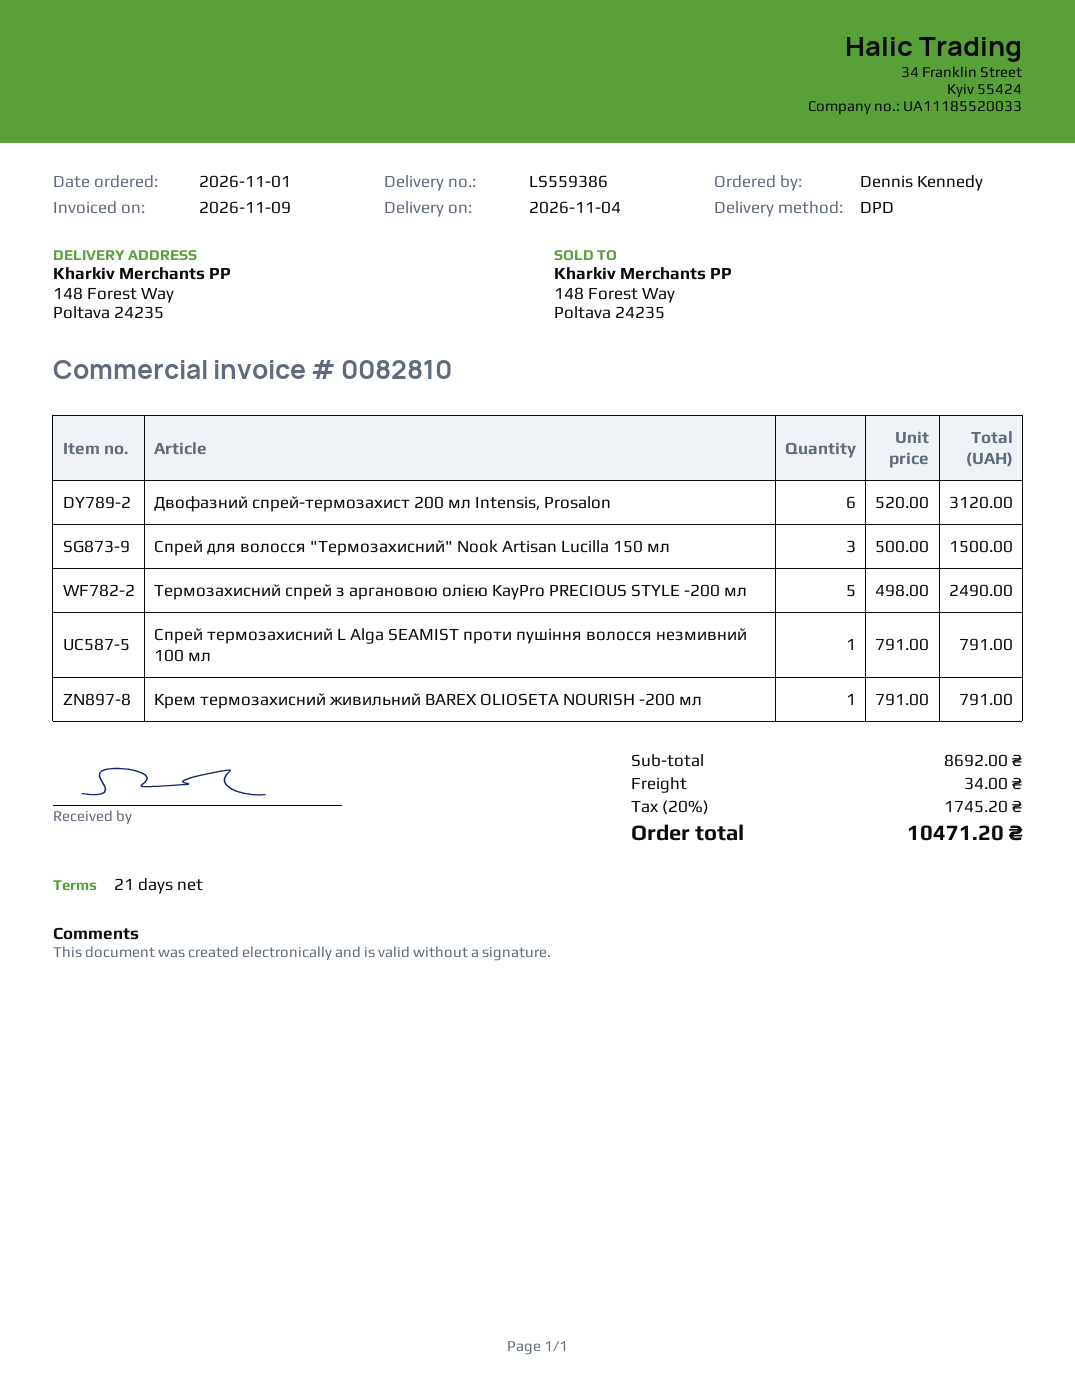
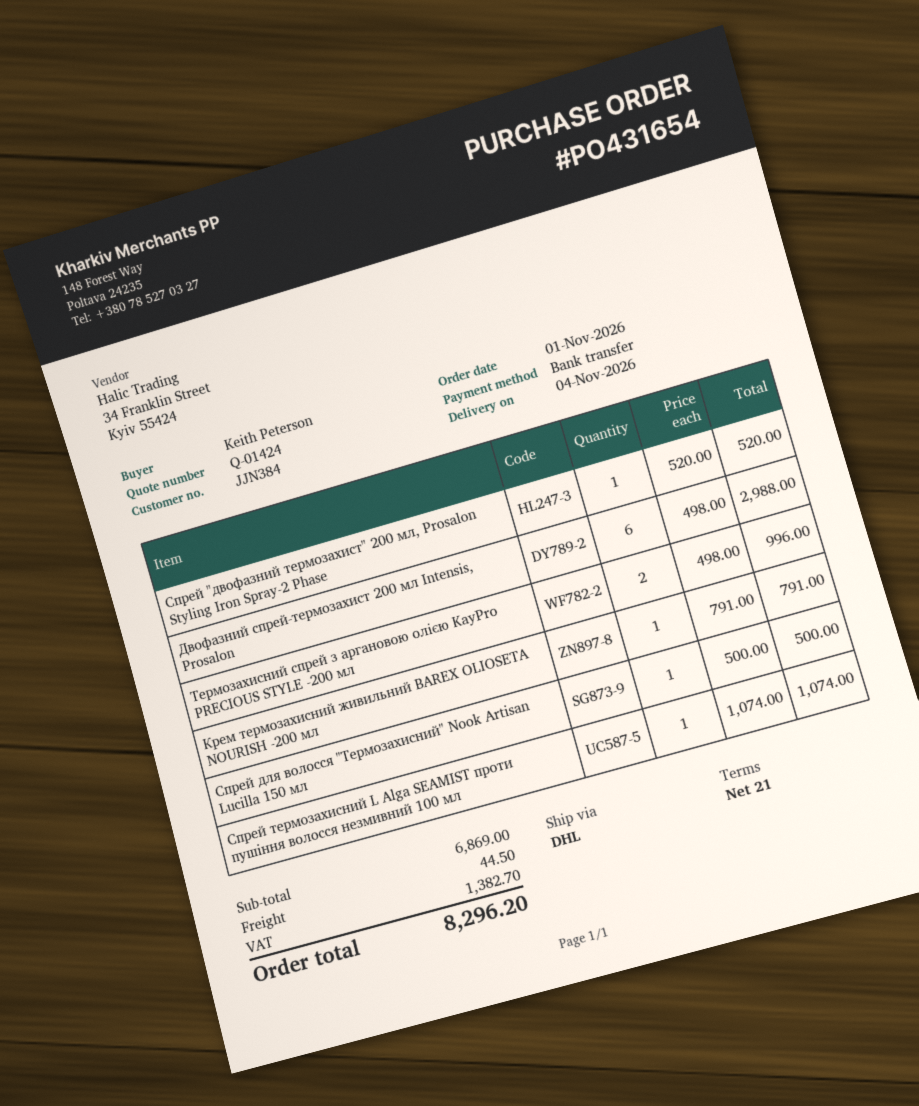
ordered by: Dennis Kennedy -> Keith Peterson
shipping method: DPD -> DHL
Двофазний спрей-термозахист 200 мл Intensis, Prosalon: 6 x 520.00 = 3120.00 -> 6 x 498.00 = 2988.00
Спрей для волосся "Термозахисний" Nook Artisan Lucilla 150 мл: 3 x 500.00 = 1500.00 -> 1 x 500.00 = 500.00
Термозахисний спрей з аргановою олією KayPro PRECIOUS STYLE -200 мл: 5 x 498.00 = 2490.00 -> 2 x 498.00 = 996.00
Спрей термозахисний L Alga SEAMIST проти пушіння волосся незмивний 100 мл: 1 x 791.00 = 791.00 -> 1 x 1074.00 = 1074.00
Спрей "двофазний термозахист" 200 мл, Prosalon Styling Iron Spray-2 Phase: none -> 1 x 520.00 = 520.00
subtotal: 8692.00 -> 6869.00
shipping: 34.00 -> 44.50
tax: 1745.20 -> 1382.70
total: 10471.20 -> 8296.20

